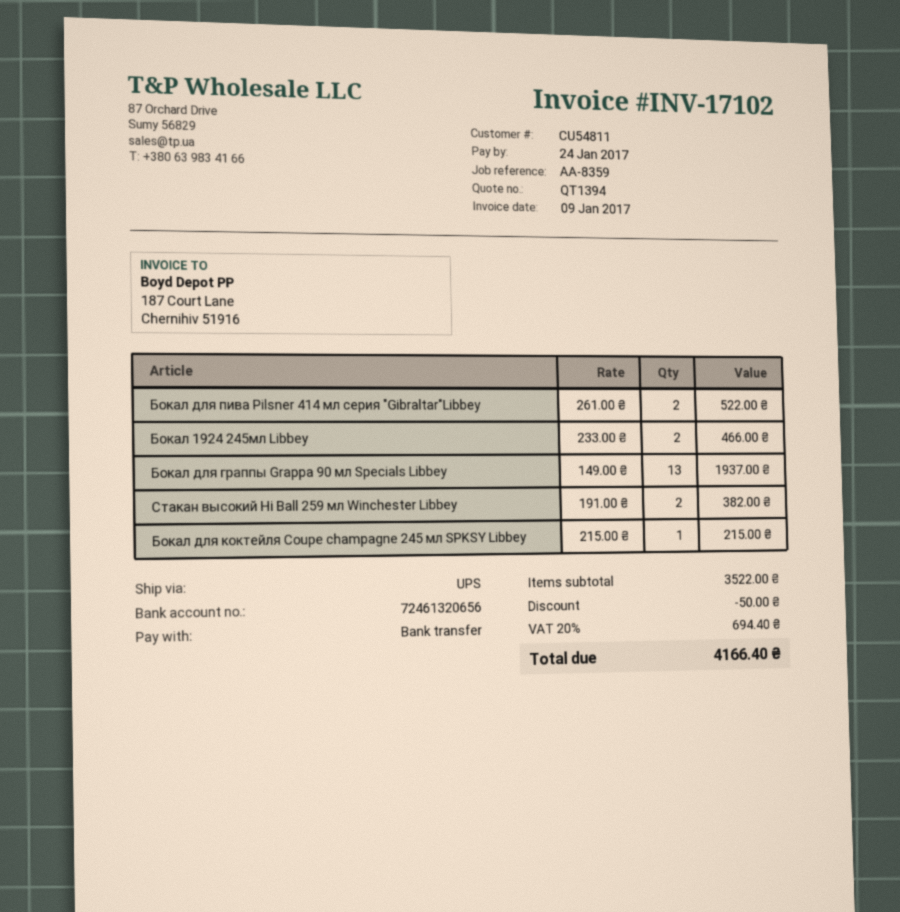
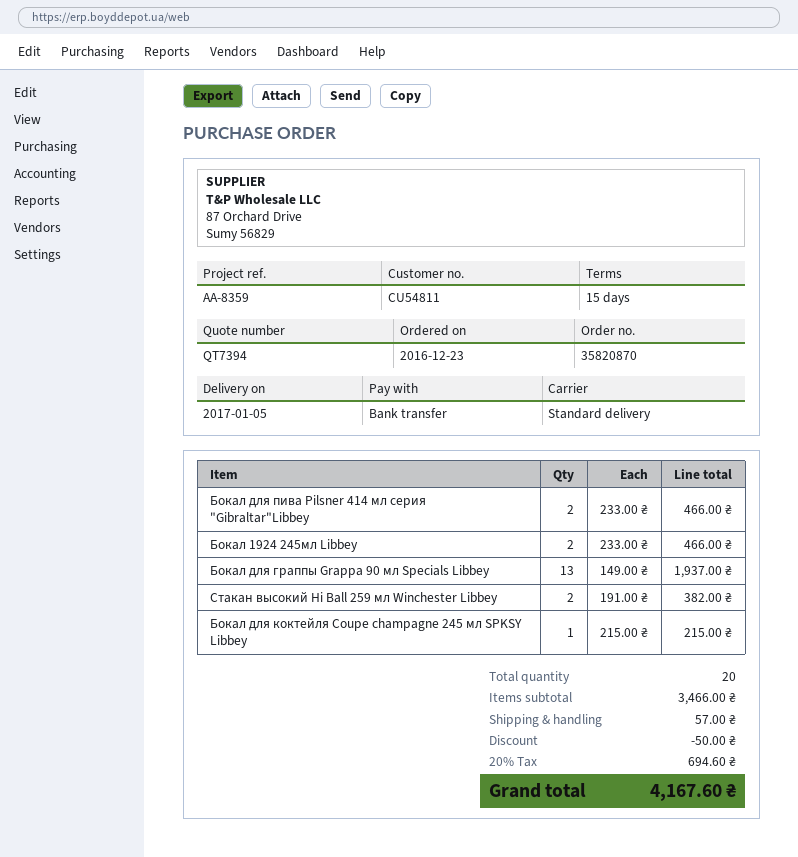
quote number: QT1394 -> QT7394
shipping method: UPS -> standard
Бокал для пива Pilsner 414 мл серия "Gibraltar"Libbey: 2 x 261.00 = 522.00 -> 2 x 233.00 = 466.00
subtotal: 3522.00 -> 3466.00
shipping: none -> 57.00
tax: 20% = 694.40 -> 20% = 694.60
total: 4166.40 -> 4167.60

